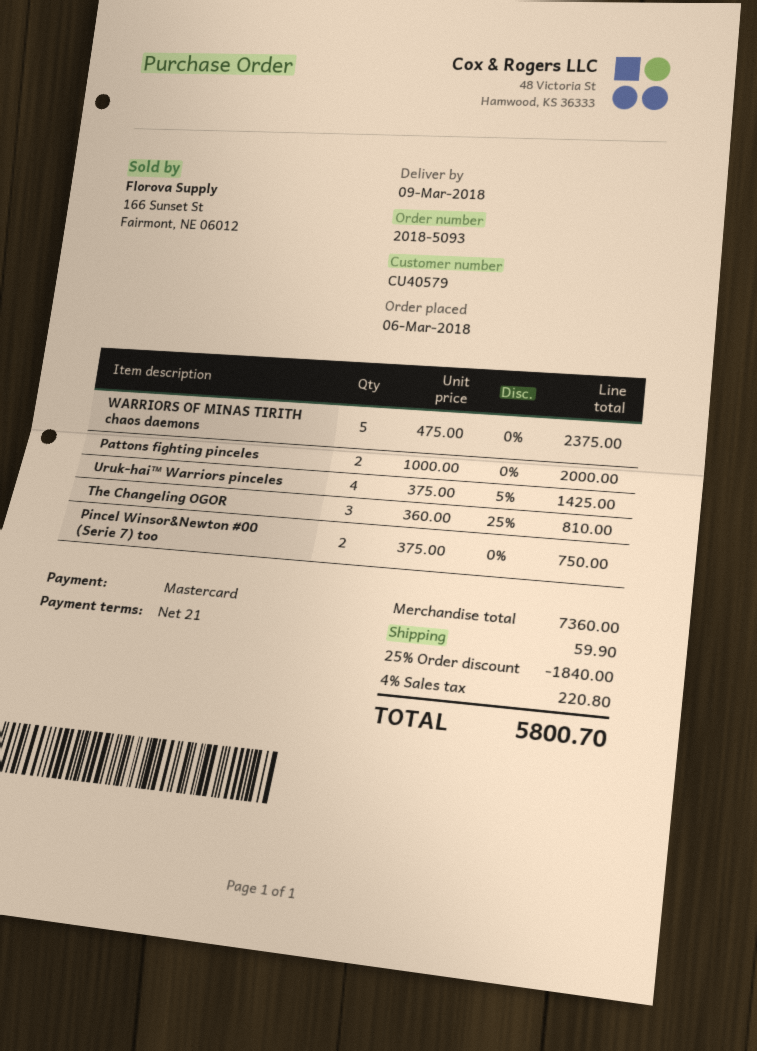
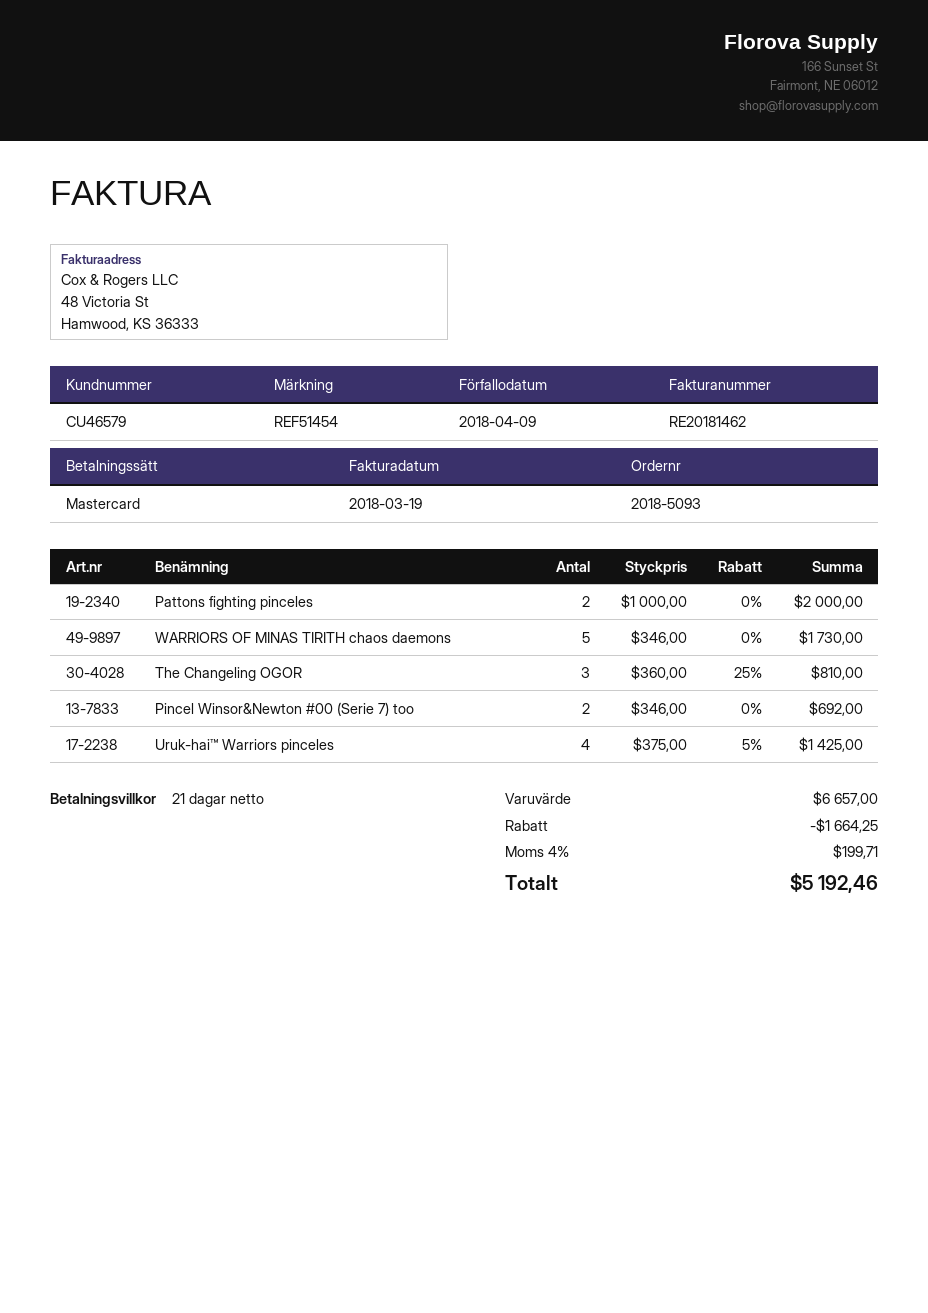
customer number: CU40579 -> CU46579
WARRIORS OF MINAS TIRITH chaos daemons: 5 x 475.00 = 2375.00 -> 5 x 346.00 = 1730.00
Pincel Winsor&Newton #00 (Serie 7) too: 2 x 375.00 = 750.00 -> 2 x 346.00 = 692.00
subtotal: 7360.00 -> 6657.00
discount: 1840.00 -> 1664.25
shipping: 59.90 -> none
tax: 4% = 220.80 -> 4% = 199.71
total: 5800.70 -> 5192.46

